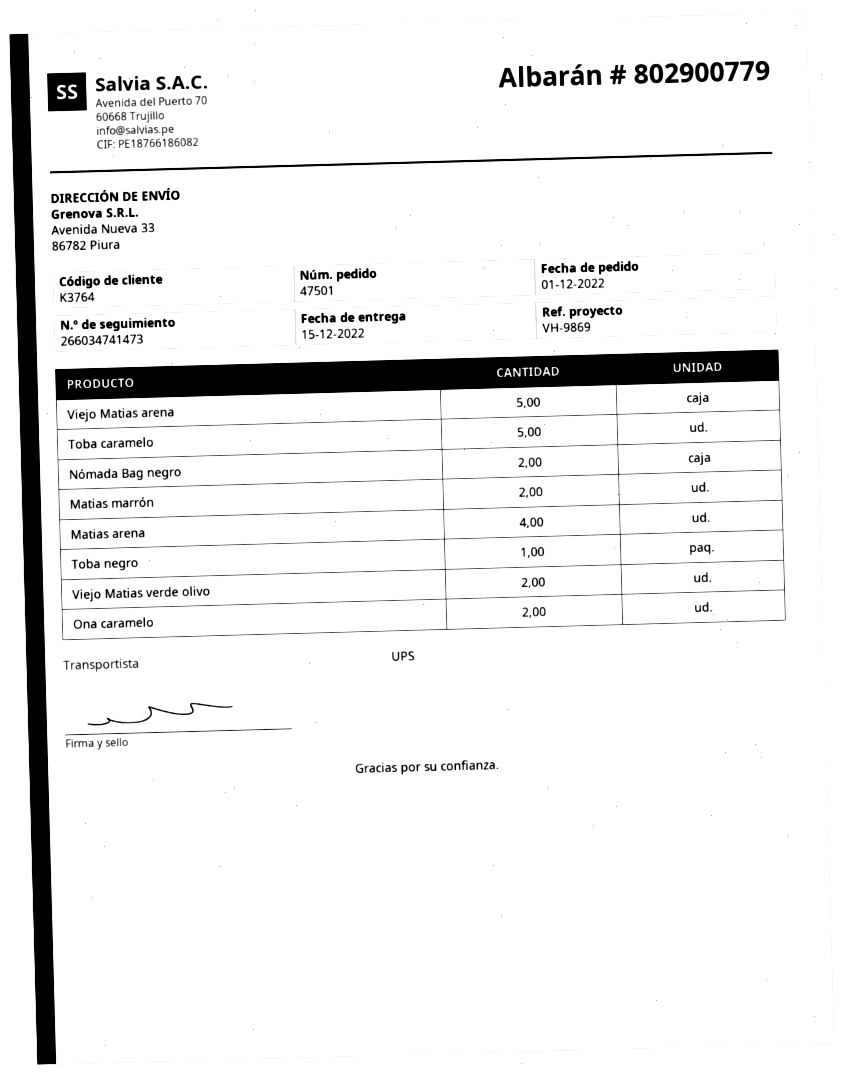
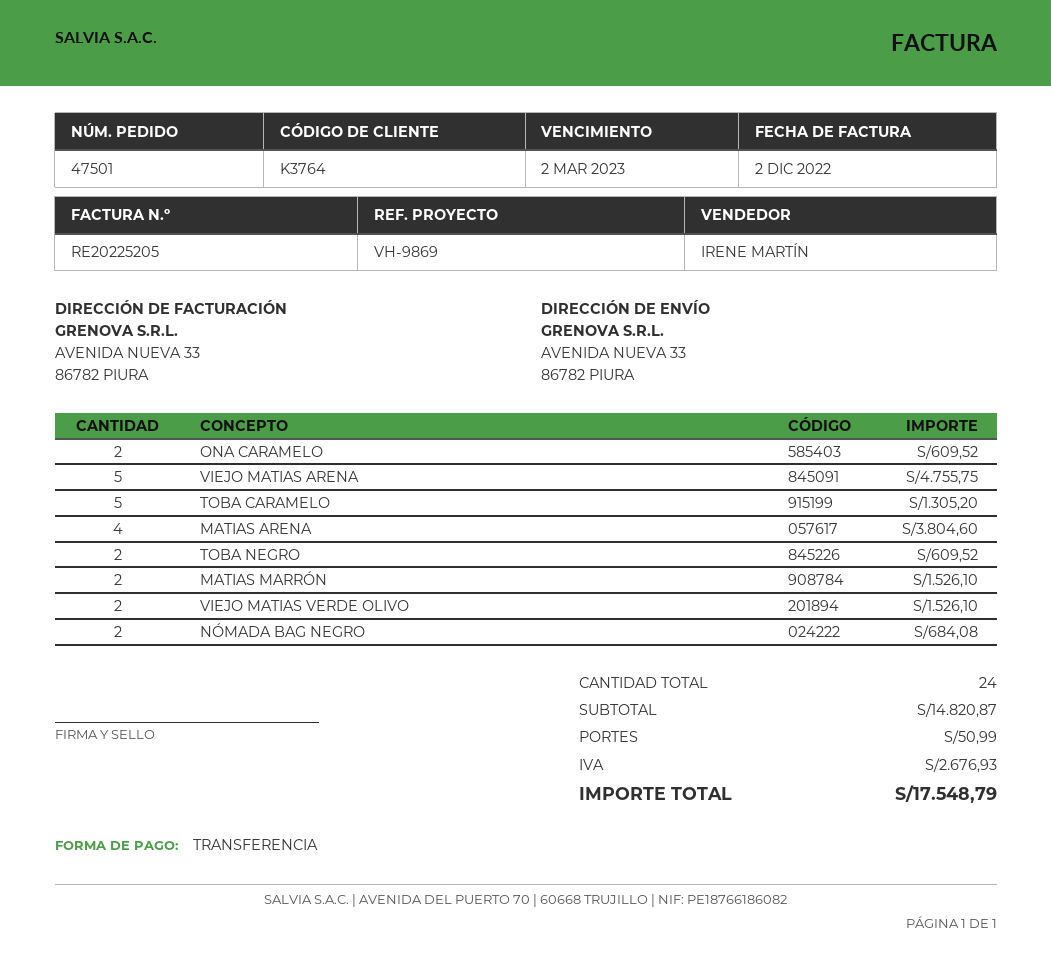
Toba negro: 1 -> 2

